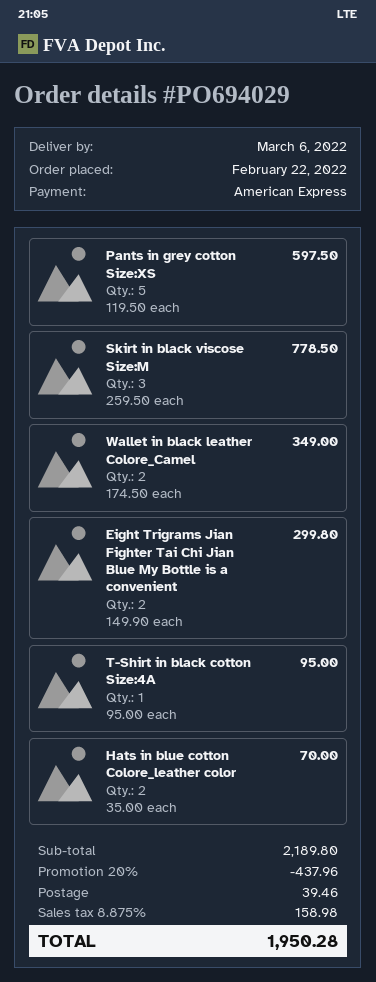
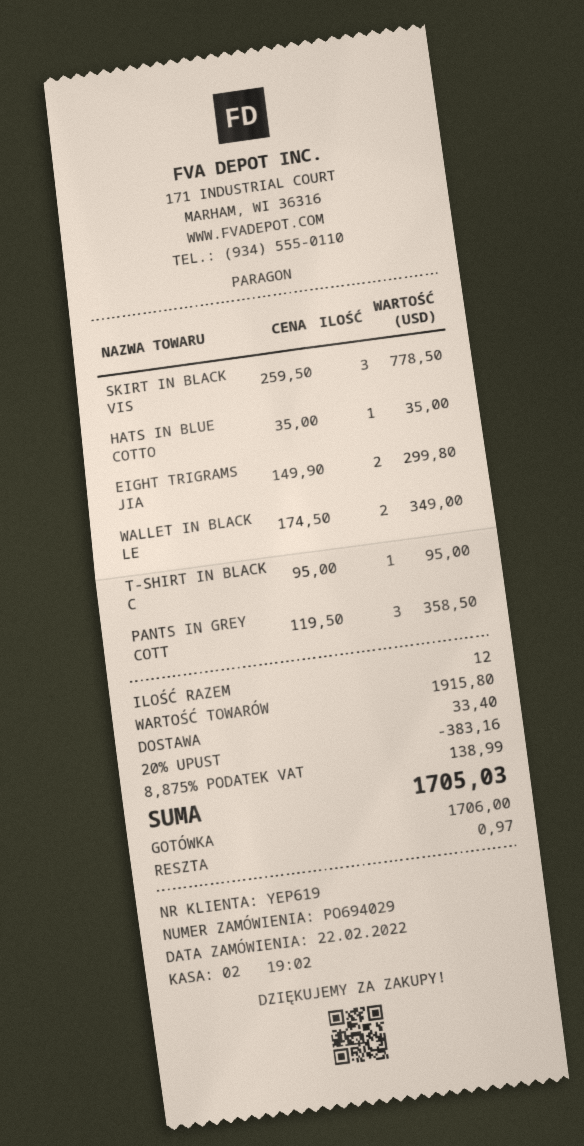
payment method: American Express -> cash
Pants in grey cotton Size:XS: 5 x 119.50 = 597.50 -> 3 x 119.50 = 358.50
Hats in blue cotton Colore_leather color: 2 x 35.00 = 70.00 -> 1 x 35.00 = 35.00
subtotal: 2189.80 -> 1915.80
discount: 20% = 437.96 -> 20% = 383.16
shipping: 39.46 -> 33.40
tax: 8.875% = 158.98 -> 8.875% = 138.99
total: 1950.28 -> 1705.03

